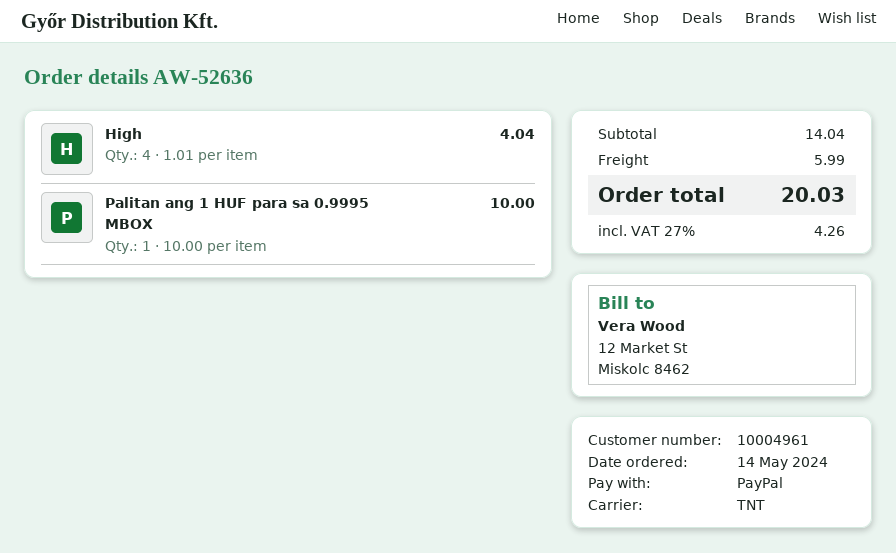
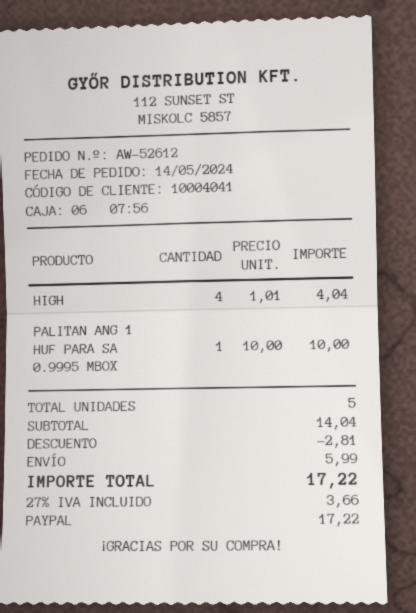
order number: AW-52636 -> AW-52612
customer number: 10004961 -> 10004041
discount: none -> 2.81
tax: 27% = 4.26 -> 27% = 3.66
total: 20.03 -> 17.22

